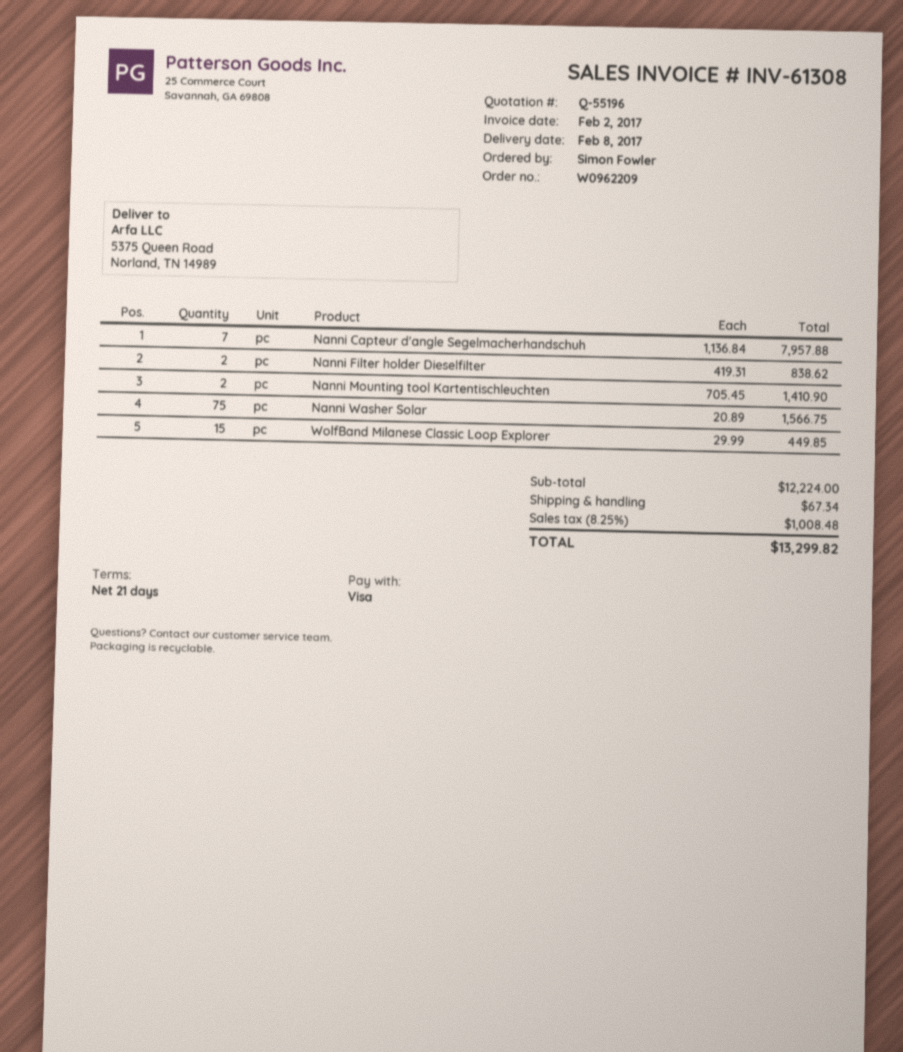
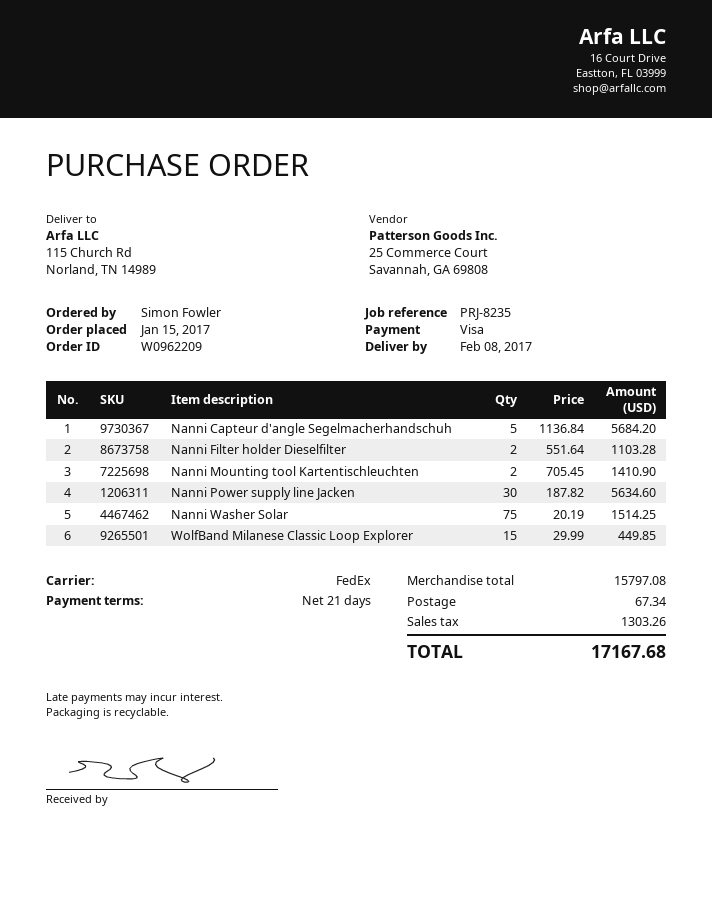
ship to: 5375 Queen Road, Norland, TN 14989 -> 115 Church Rd, Norland, TN 14989
Nanni Capteur d'angle Segelmacherhandschuh: 7 x 1136.84 = 7957.88 -> 5 x 1136.84 = 5684.20
Nanni Filter holder Dieselfilter: 2 x 419.31 = 838.62 -> 2 x 551.64 = 1103.28
Nanni Washer Solar: 75 x 20.89 = 1566.75 -> 75 x 20.19 = 1514.25
Nanni Power supply line Jacken: none -> 30 x 187.82 = 5634.60
subtotal: 12224.00 -> 15797.08
tax: 1008.48 -> 1303.26
total: 13299.82 -> 17167.68

